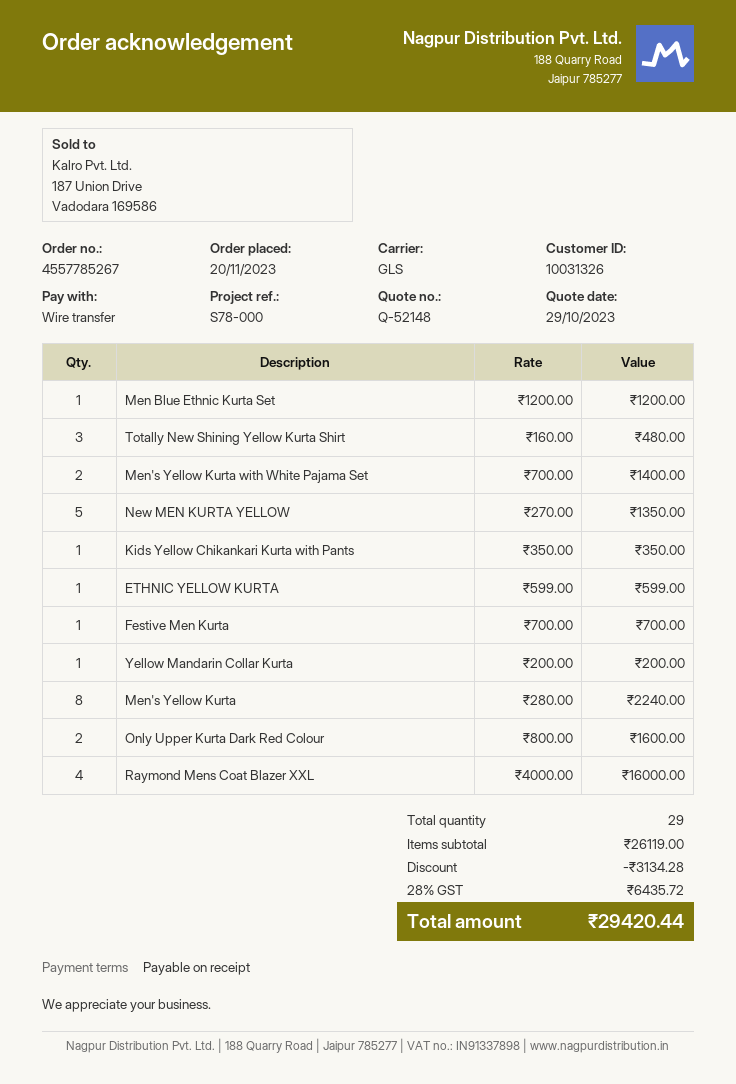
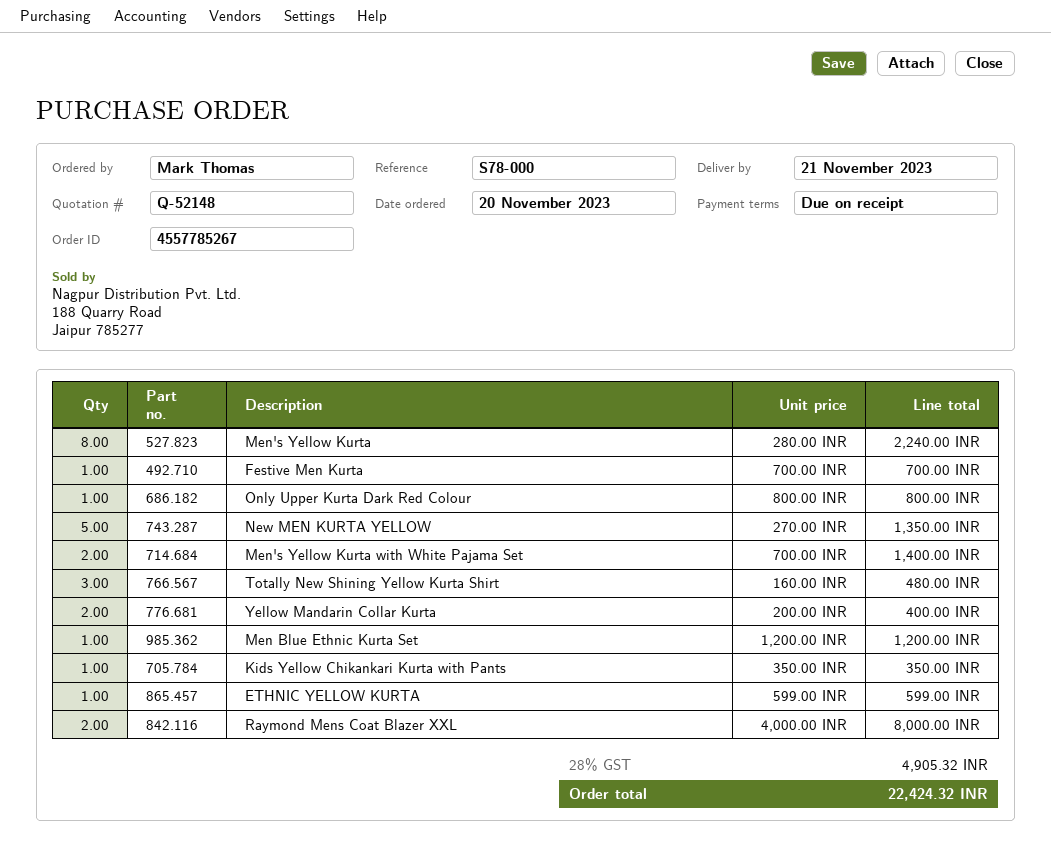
Yellow Mandarin Collar Kurta: 1 x 200.00 = 200.00 -> 2 x 200.00 = 400.00
Only Upper Kurta Dark Red Colour: 2 x 800.00 = 1600.00 -> 1 x 800.00 = 800.00
Raymond Mens Coat Blazer XXL: 4 x 4000.00 = 16000.00 -> 2 x 4000.00 = 8000.00
discount: 3134.28 -> none
tax: 28% = 6435.72 -> 28% = 4905.32
total: 29420.44 -> 22424.32

